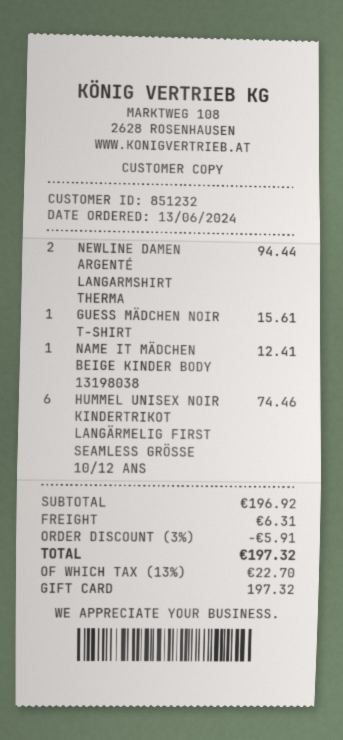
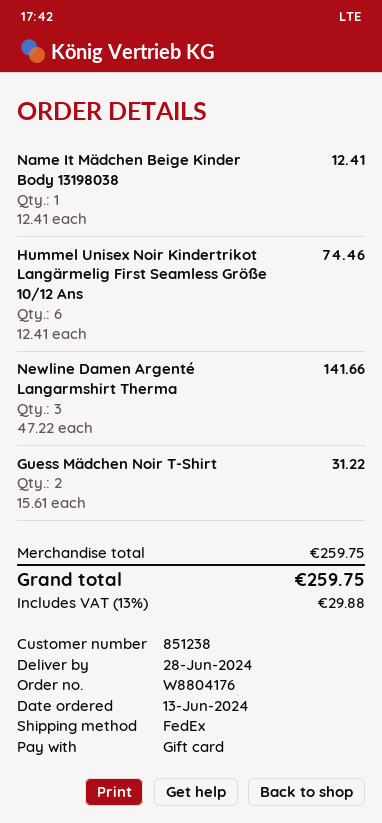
customer number: 851232 -> 851238
NEWLINE DAMEN ARGENTÉ LANGARMSHIRT THERMA: 2 for 94.44 -> 3 for 141.66
GUESS MÄDCHEN NOIR T-SHIRT: 1 for 15.61 -> 2 for 31.22
subtotal: 196.92 -> 259.75
discount: 3% = 5.91 -> none
shipping: 6.31 -> none
tax: 13% = 22.70 -> 13% = 29.88
total: 197.32 -> 259.75

